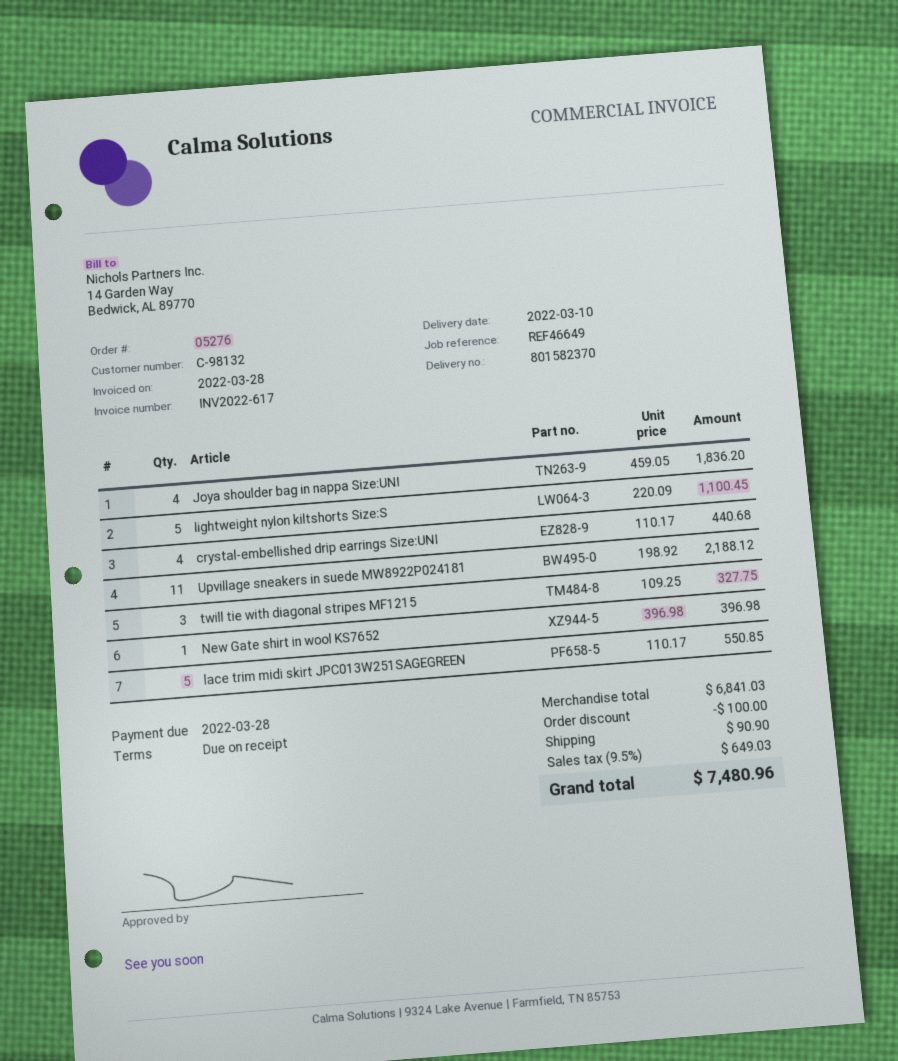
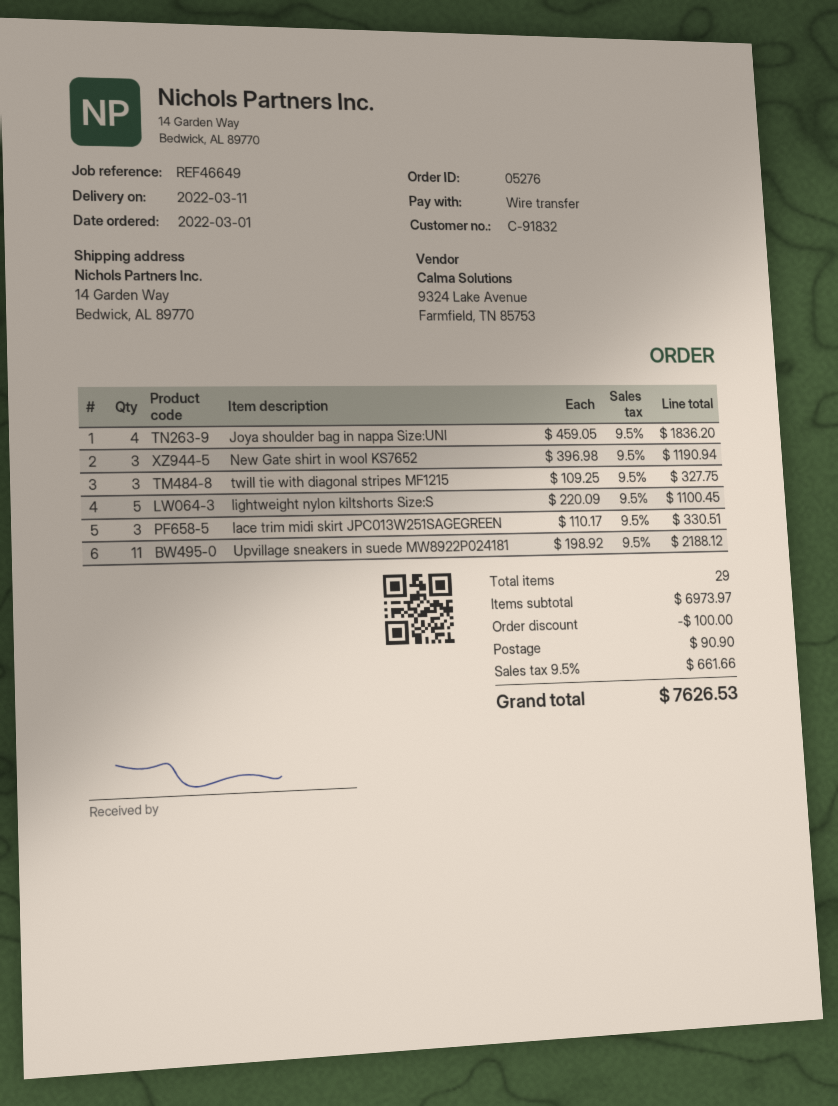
delivery date: 2022-03-10 -> 2022-03-11
customer number: C-98132 -> C-91832
crystal-embellished drip earrings Size:UNI: 4 x 110.17 = 440.68 -> none
New Gate shirt in wool KS7652: 1 x 396.98 = 396.98 -> 3 x 396.98 = 1190.94
lace trim midi skirt JPC013W251SAGEGREEN: 5 x 110.17 = 550.85 -> 3 x 110.17 = 330.51
subtotal: 6841.03 -> 6973.97
tax: 9.5% = 649.03 -> 9.5% = 661.66
total: 7480.96 -> 7626.53

